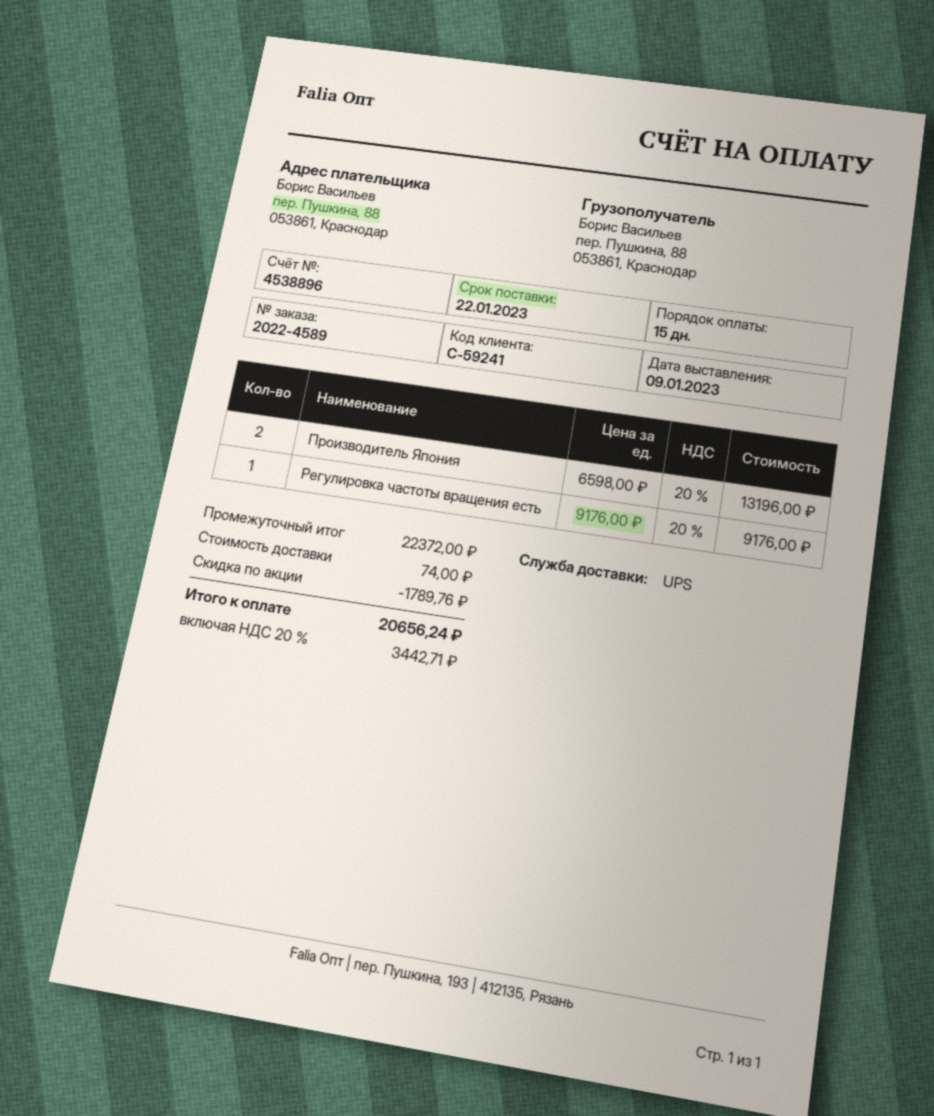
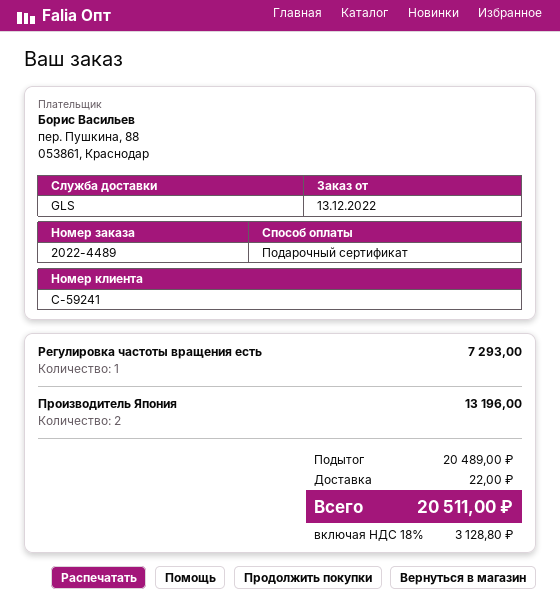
order number: 2022-4589 -> 2022-4489
shipping method: UPS -> GLS
Регулировка частоты вращения есть: 1 for 9176.00 -> 1 for 7293.00
subtotal: 22372.00 -> 20489.00
discount: 1789.76 -> none
shipping: 74.00 -> 22.00
tax: 20% = 3442.71 -> 18% = 3128.80
total: 20656.24 -> 20511.00

